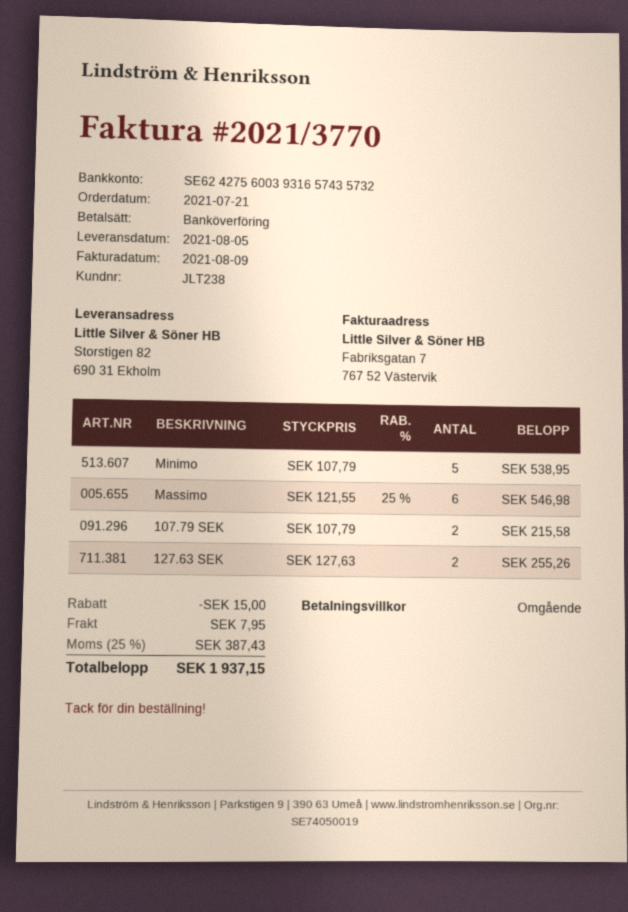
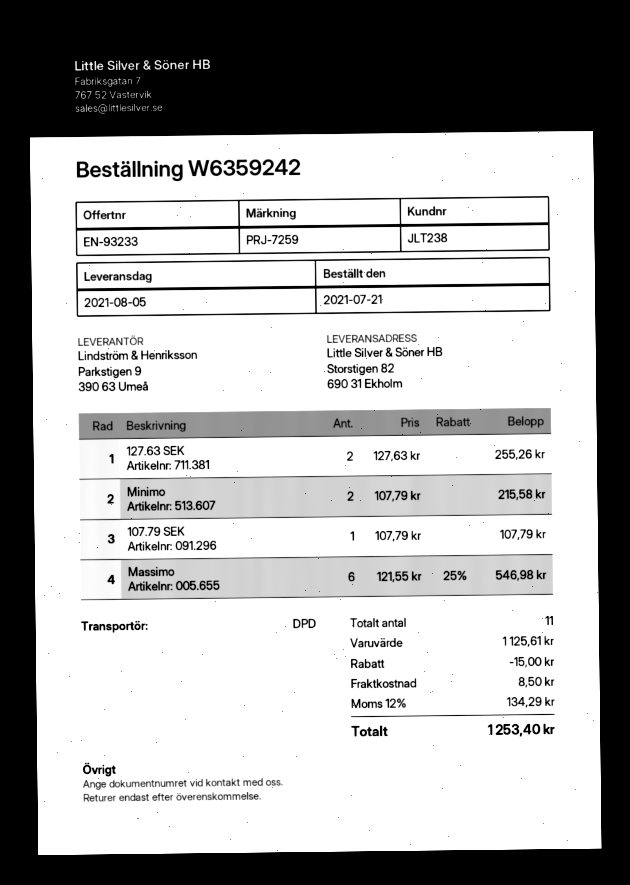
Minimo: 5 x 107.79 = 538.95 -> 2 x 107.79 = 215.58
107.79 SEK: 2 x 107.79 = 215.58 -> 1 x 107.79 = 107.79
shipping: 7.95 -> 8.50
tax: 25% = 387.43 -> 12% = 134.29
total: 1937.15 -> 1253.40

